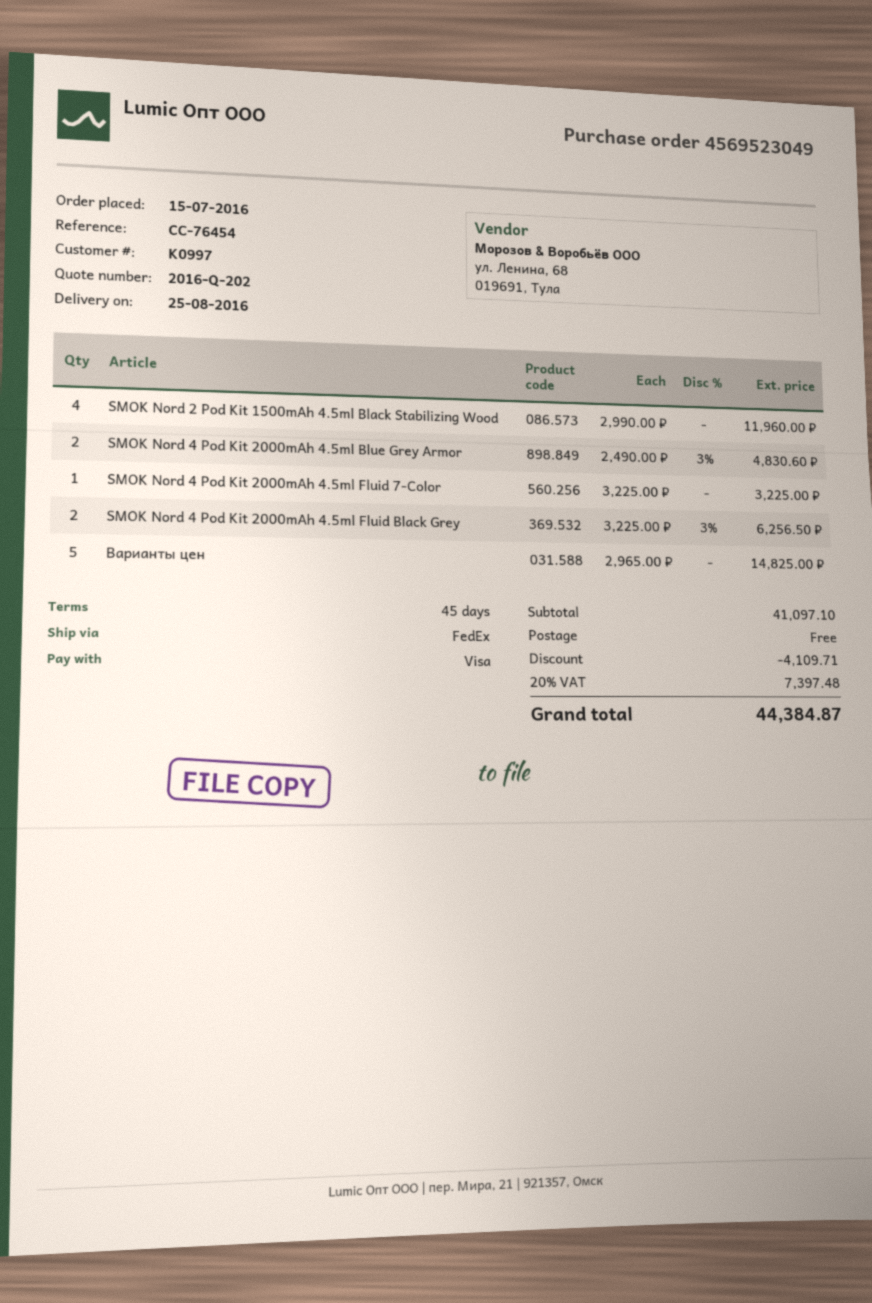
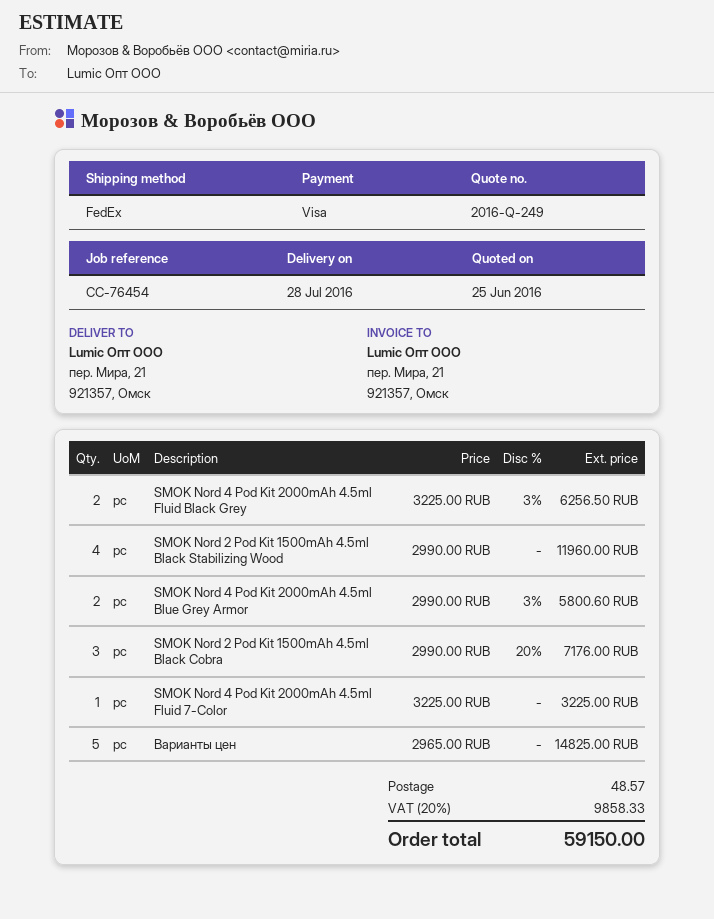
quote number: 2016-Q-202 -> 2016-Q-249
delivery date: 2016-08-25 -> 2016-07-28
SMOK Nord 4 Pod Kit 2000mAh 4.5ml Blue Grey Armor: 2 x 2490.00 - 3% = 4830.60 -> 2 x 2990.00 - 3% = 5800.60
SMOK Nord 2 Pod Kit 1500mAh 4.5ml Black Cobra: none -> 3 x 2990.00 - 20% = 7176.00
discount: 4109.71 -> none
shipping: 0.00 -> 48.57
tax: 20% = 7397.48 -> 20% = 9858.33
total: 44384.87 -> 59150.00

